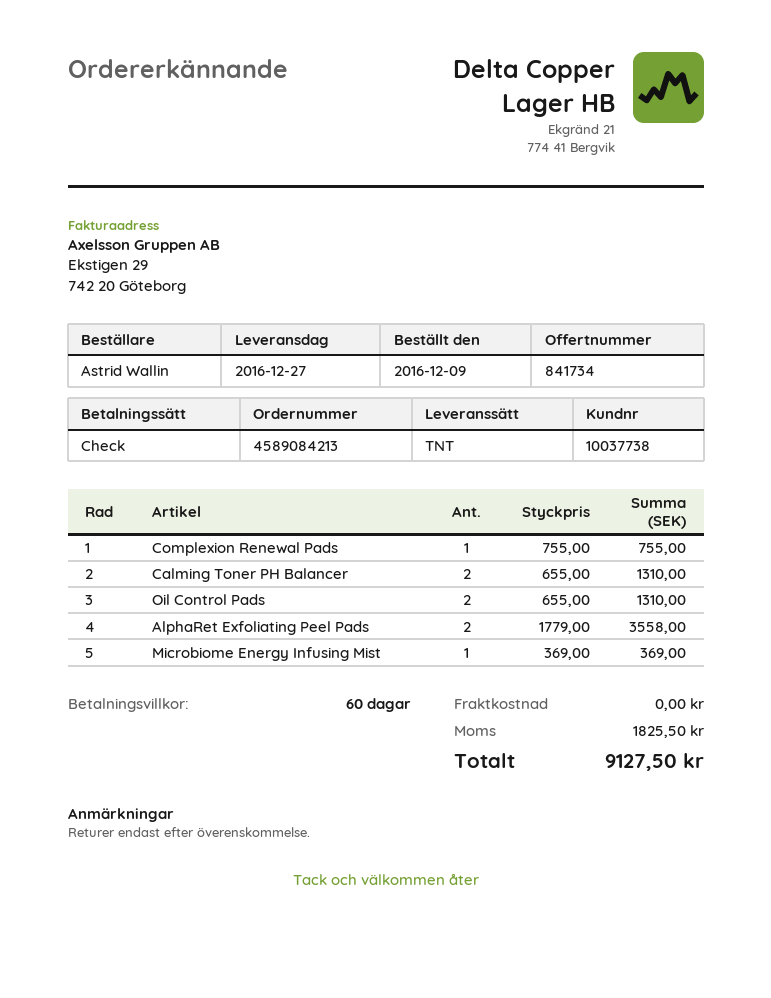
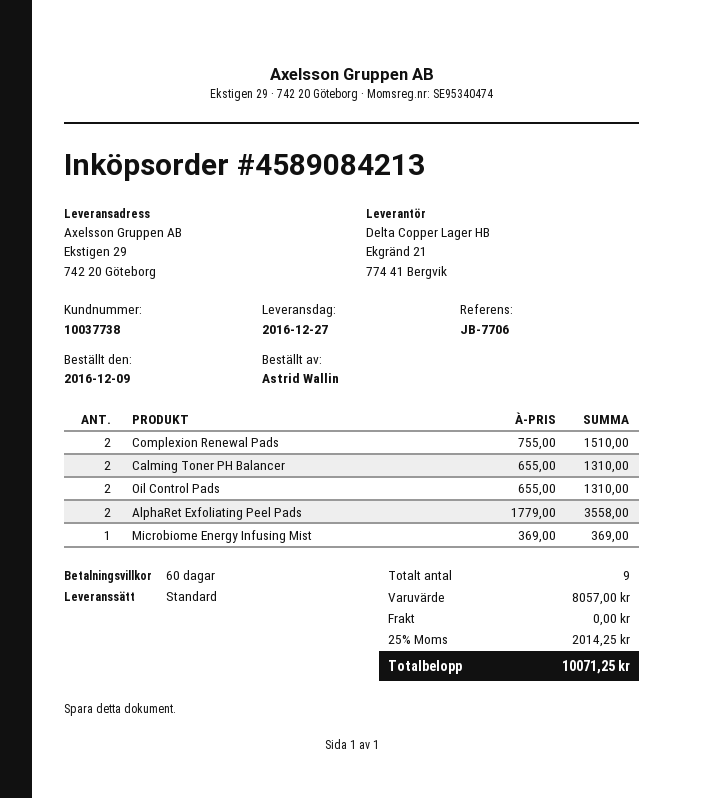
shipping method: TNT -> standard
Complexion Renewal Pads: 1 x 755.00 = 755.00 -> 2 x 755.00 = 1510.00
tax: 1825.50 -> 2014.25
total: 9127.50 -> 10071.25

